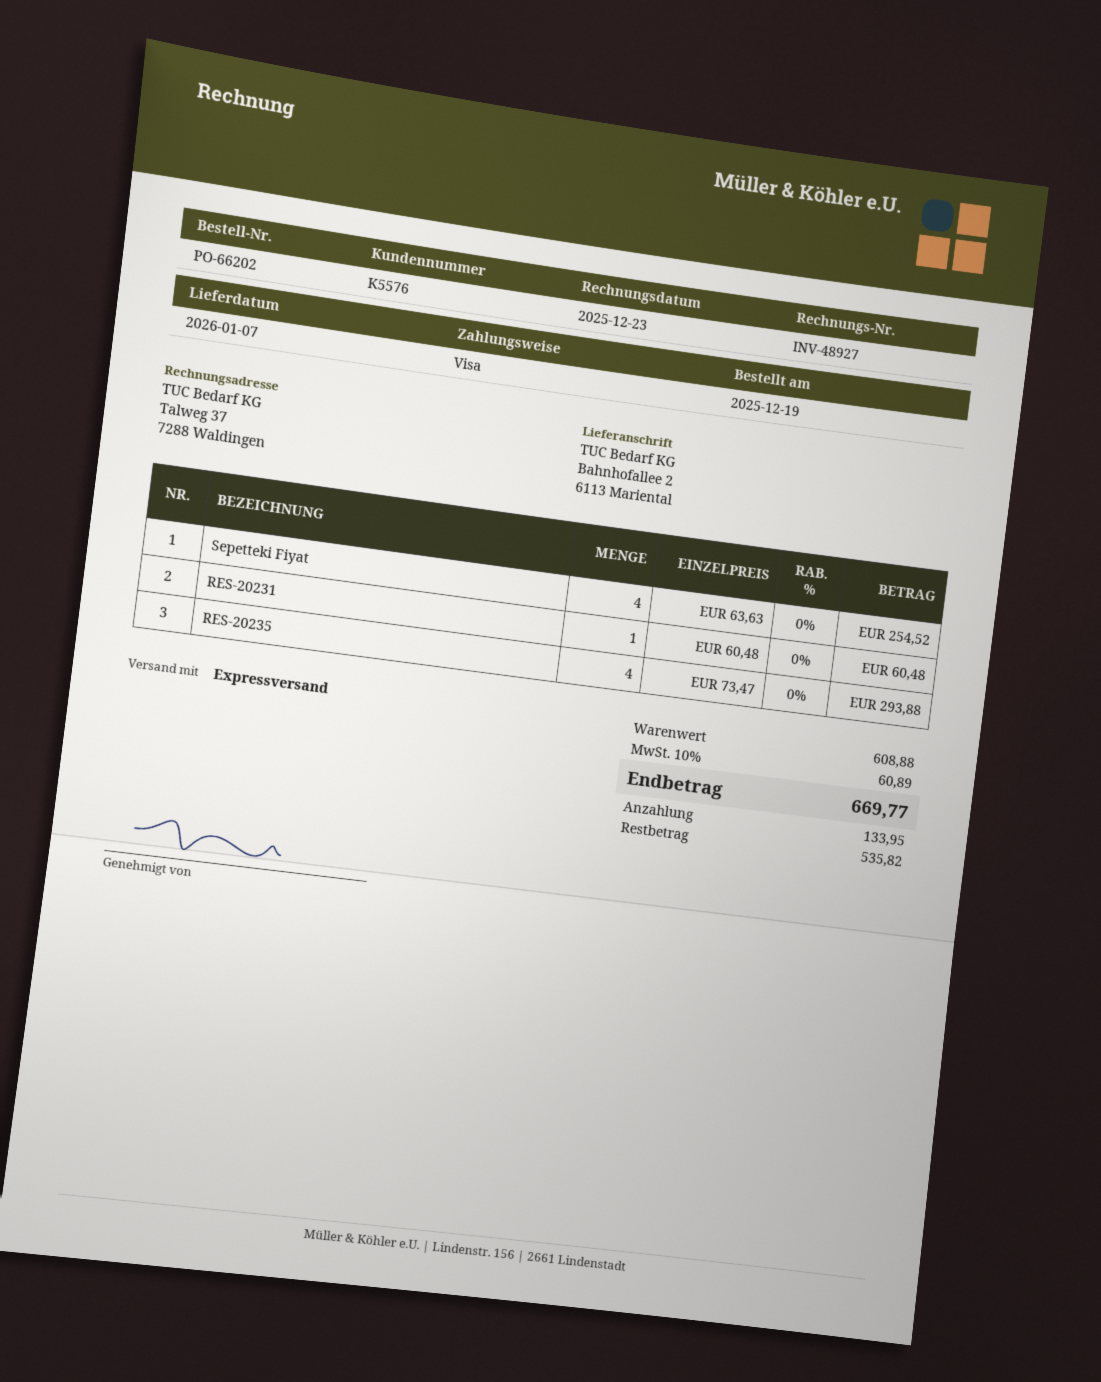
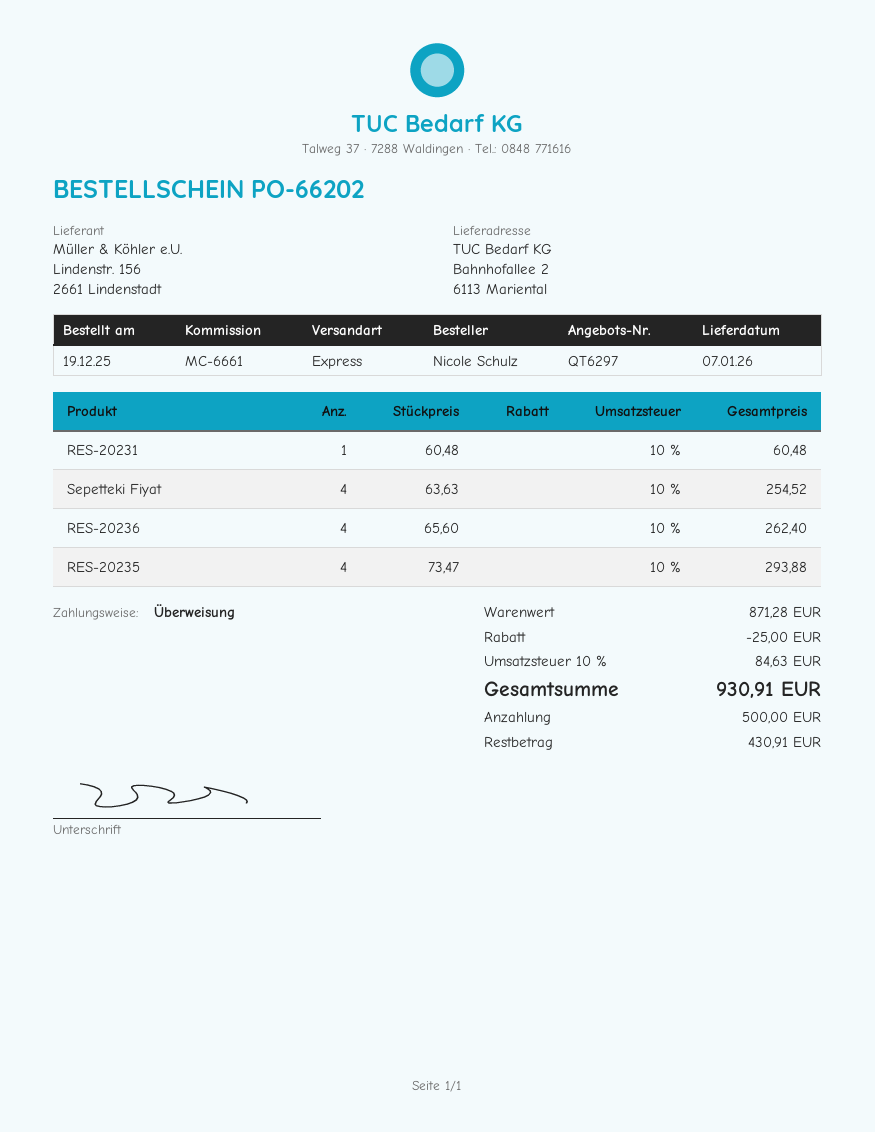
payment method: Visa -> bank transfer
RES-20236: none -> 4 x 65.60 = 262.40
subtotal: 608.88 -> 871.28
discount: none -> 25.00
tax: 10% = 60.89 -> 10% = 84.63
total: 669.77 -> 930.91
deposit: 133.95 -> 500.00
balance: 535.82 -> 430.91

